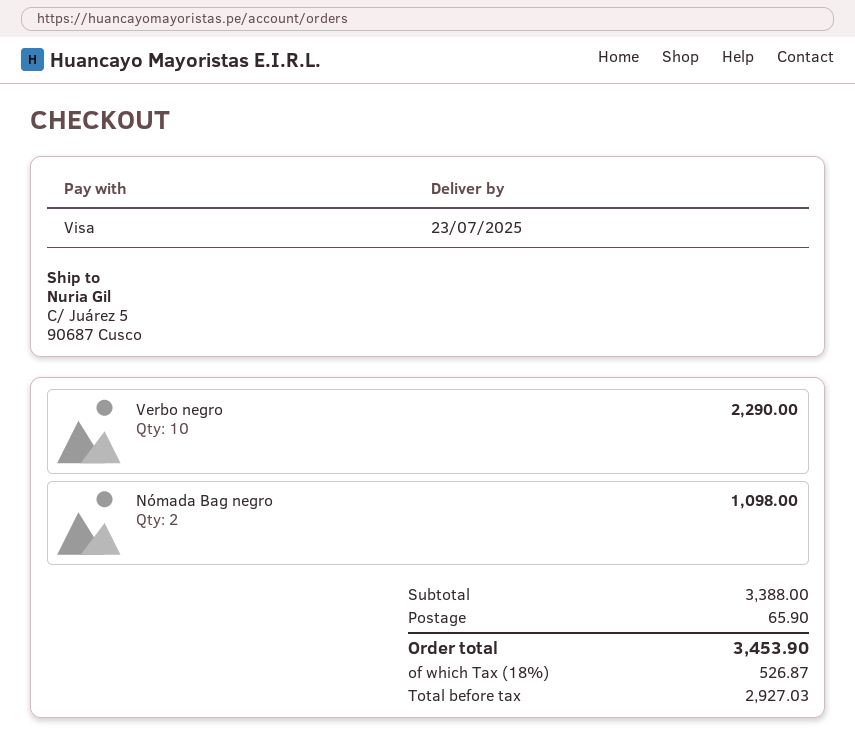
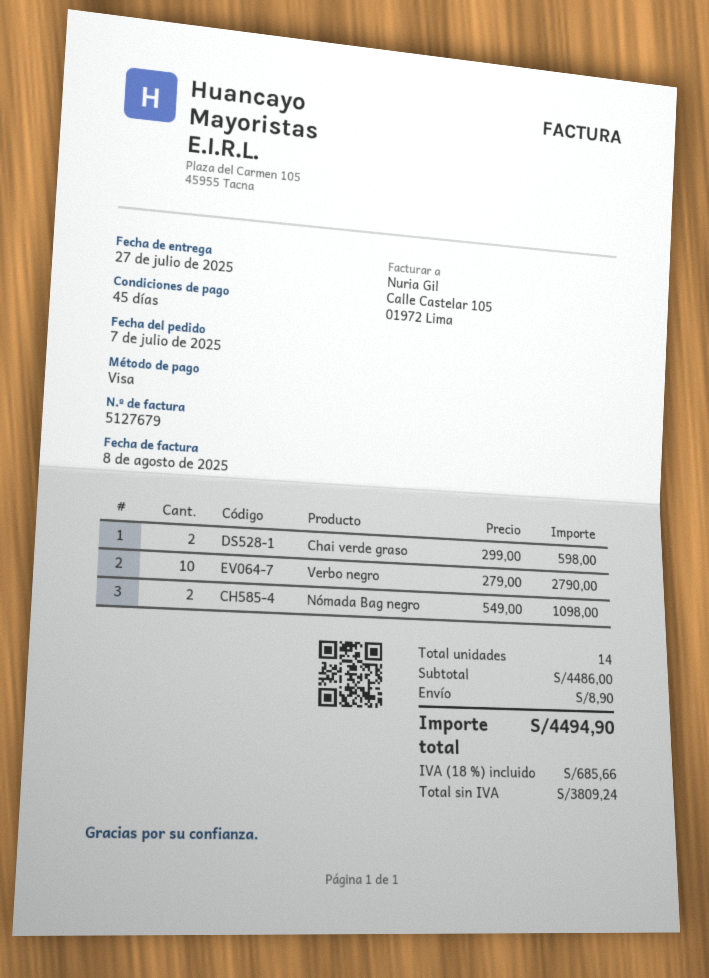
delivery date: 2025-07-23 -> 2025-07-27
Verbo negro: 10 for 2290.00 -> 10 for 2790.00
Chai verde graso: none -> 2 for 598.00
subtotal: 3388.00 -> 4486.00
shipping: 65.90 -> 8.90
net: 2927.03 -> 3809.24
tax: 18% = 526.87 -> 18% = 685.66
total: 3453.90 -> 4494.90

